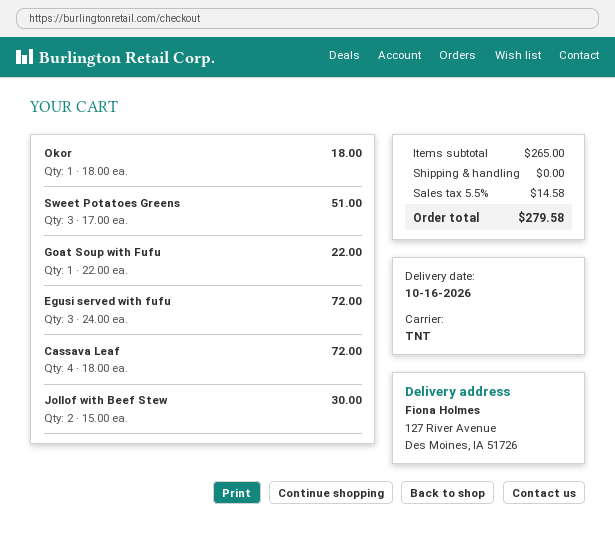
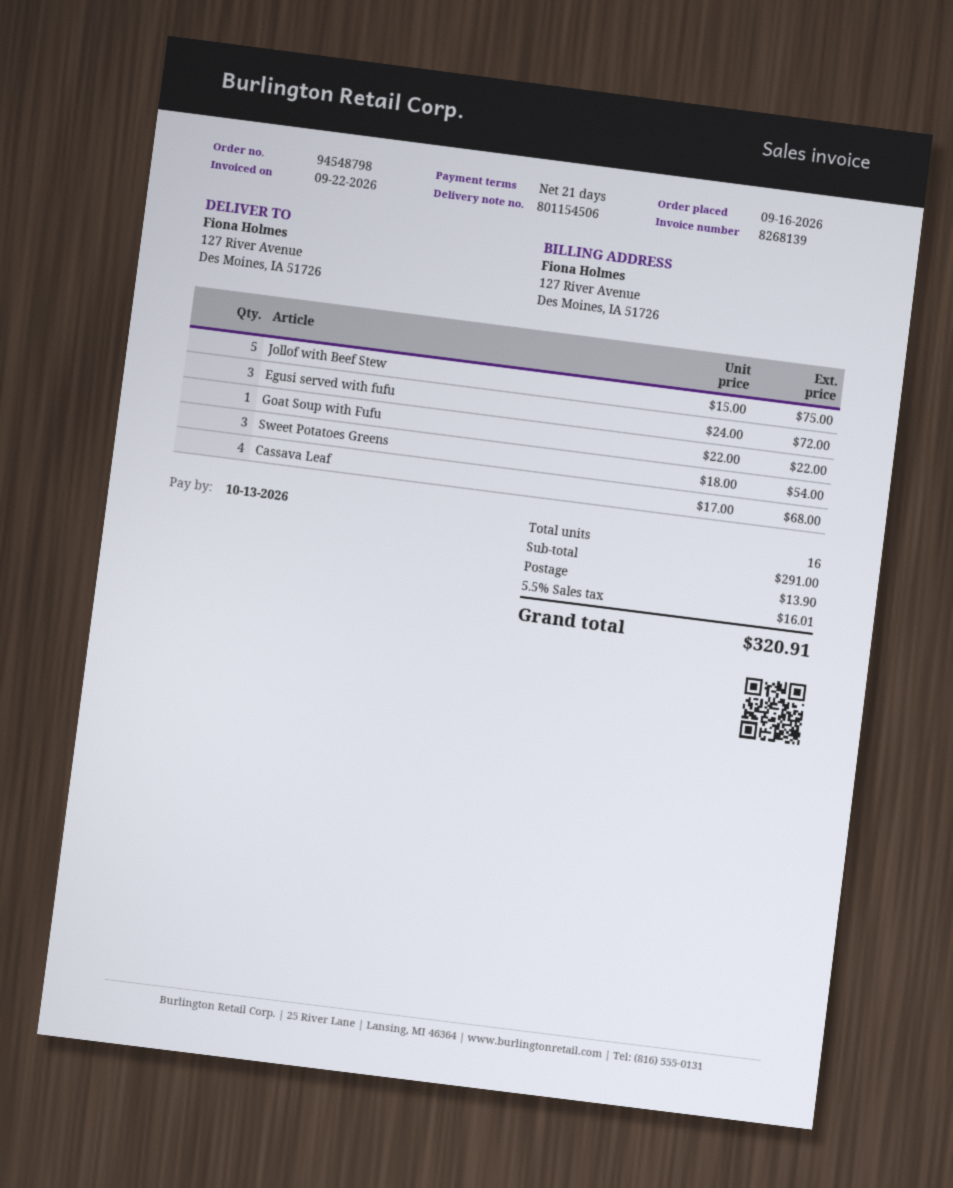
Okor: 1 x 18.00 = 18.00 -> none
Sweet Potatoes Greens: 3 x 17.00 = 51.00 -> 3 x 18.00 = 54.00
Cassava Leaf: 4 x 18.00 = 72.00 -> 4 x 17.00 = 68.00
Jollof with Beef Stew: 2 x 15.00 = 30.00 -> 5 x 15.00 = 75.00
subtotal: 265.00 -> 291.00
shipping: 0.00 -> 13.90
tax: 5.5% = 14.58 -> 5.5% = 16.01
total: 279.58 -> 320.91

